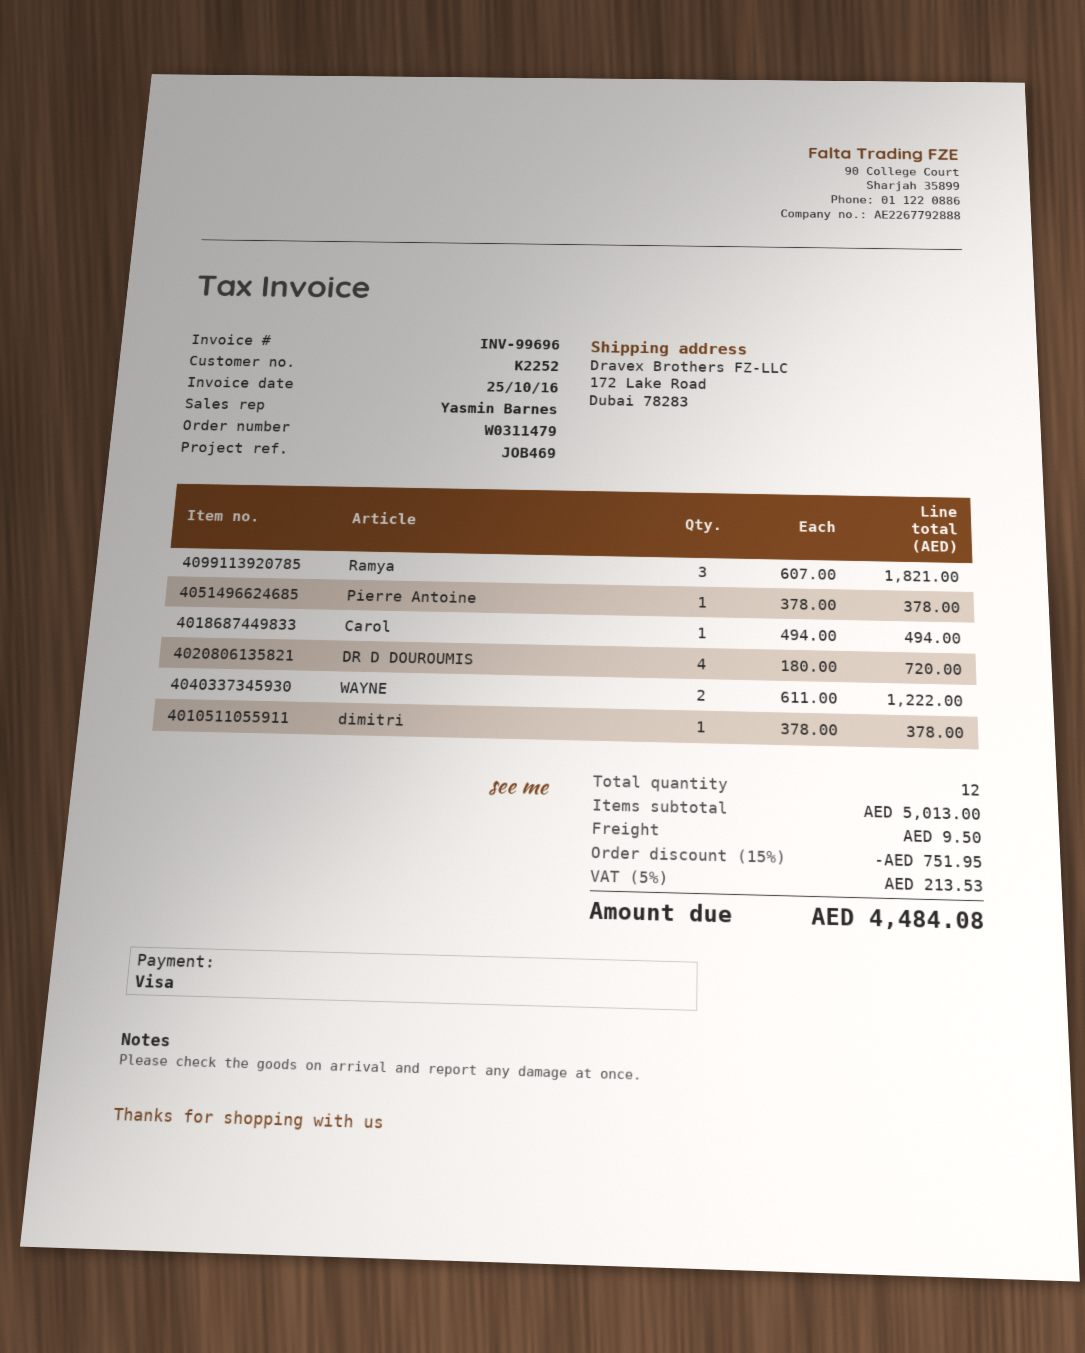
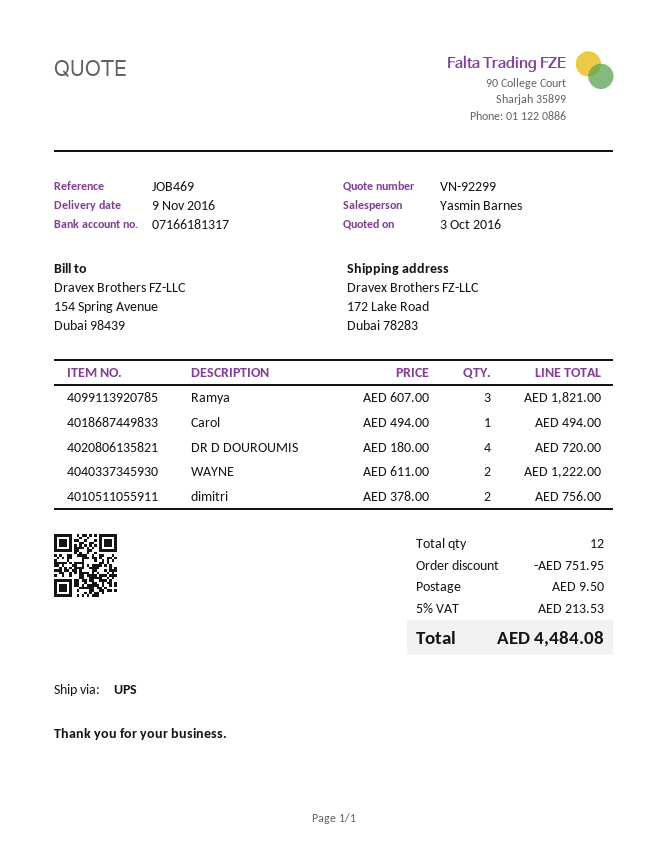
Pierre Antoine: 1 x 378.00 = 378.00 -> none
dimitri: 1 x 378.00 = 378.00 -> 2 x 378.00 = 756.00

